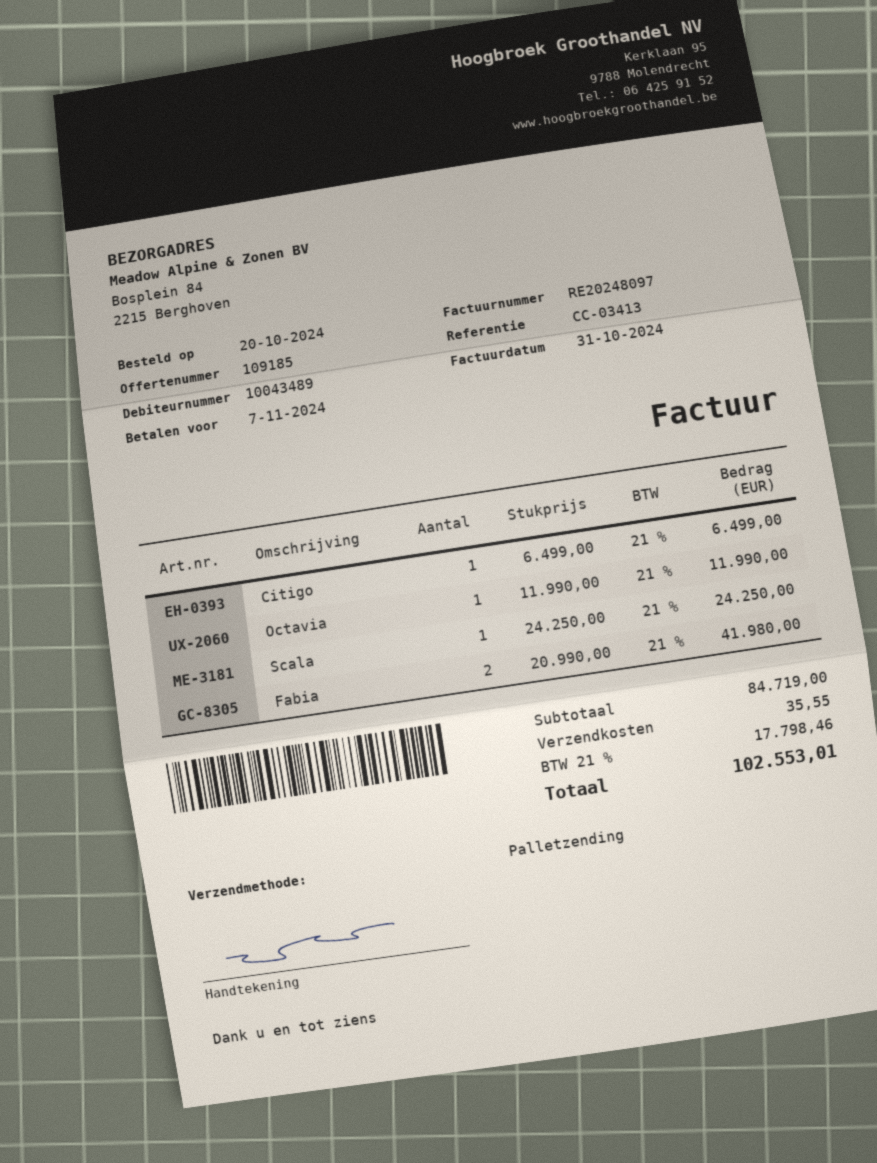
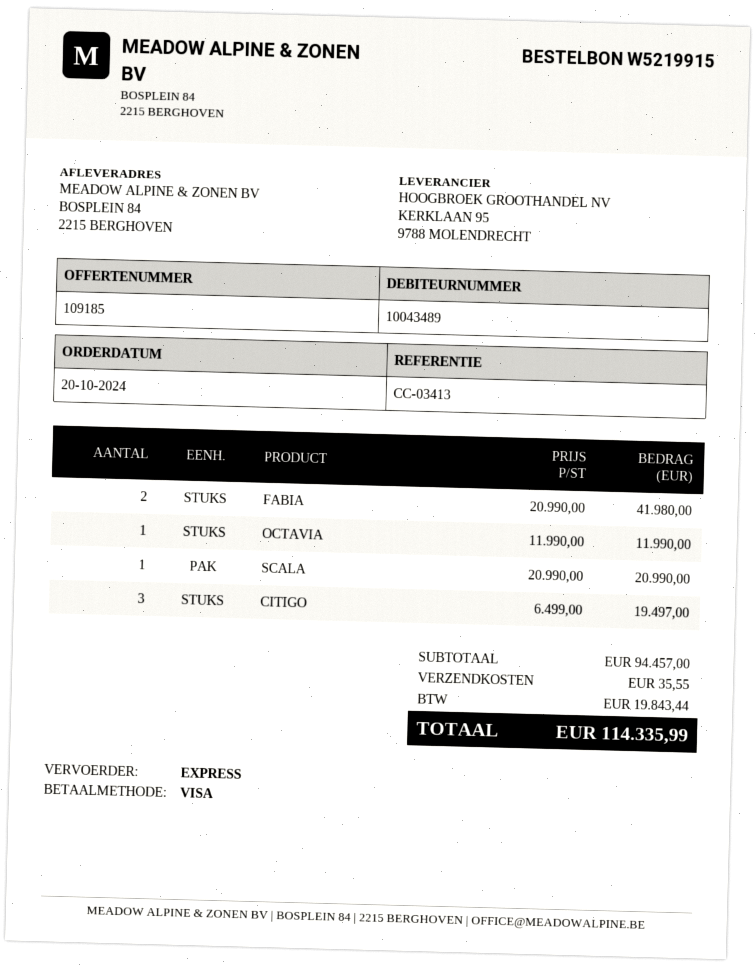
shipping method: pallet freight -> express
Citigo: 1 x 6499.00 = 6499.00 -> 3 x 6499.00 = 19497.00
Scala: 1 x 24250.00 = 24250.00 -> 1 x 20990.00 = 20990.00
subtotal: 84719.00 -> 94457.00
tax: 17798.46 -> 19843.44
total: 102553.01 -> 114335.99

